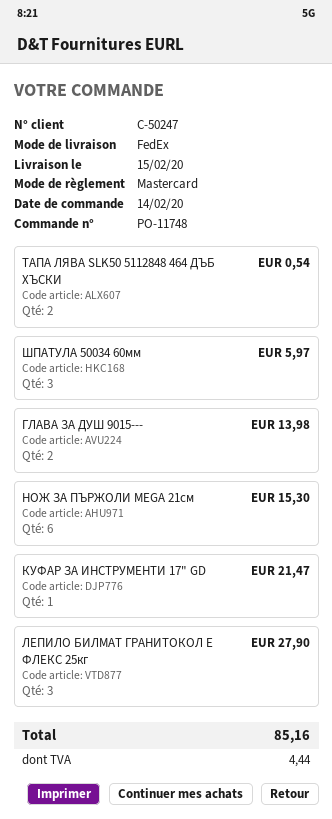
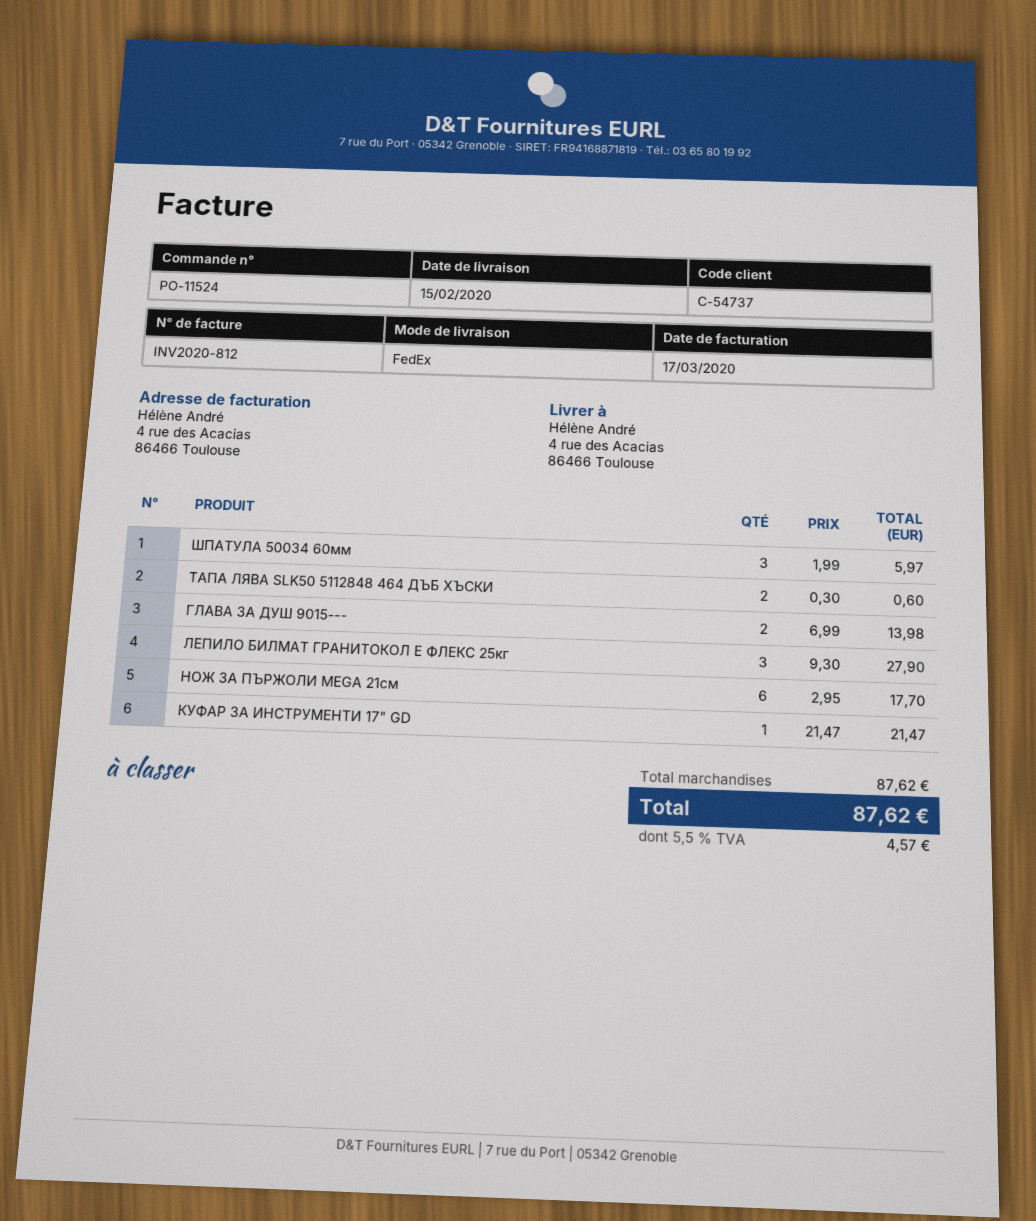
order number: PO-11748 -> PO-11524
customer number: C-50247 -> C-54737
ТАПА ЛЯВА SLK50 5112848 464 ДЪБ ХЪСКИ: 2 for 0.54 -> 2 for 0.60
НОЖ ЗА ПЪРЖОЛИ MEGA 21см: 6 for 15.30 -> 6 for 17.70
tax: 4.44 -> 4.57
total: 85.16 -> 87.62

